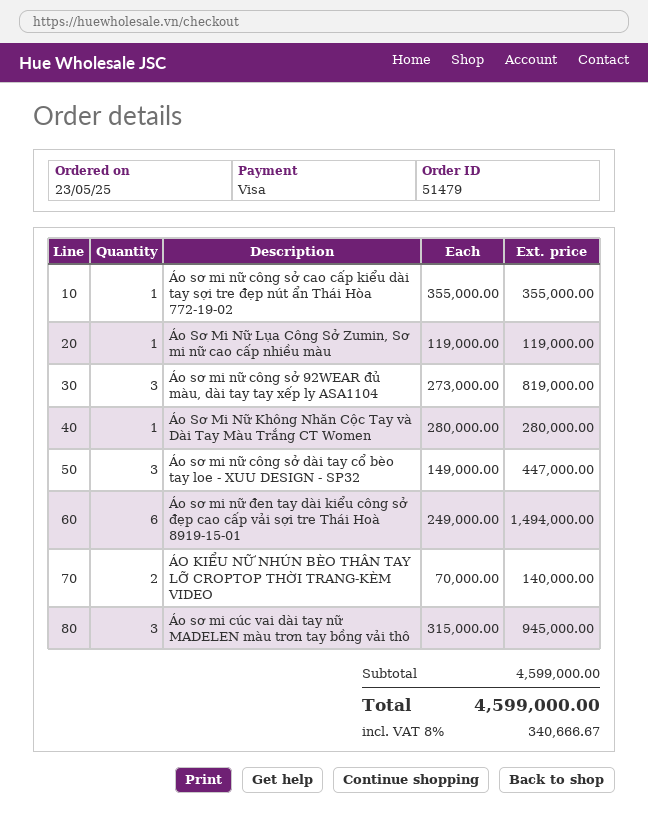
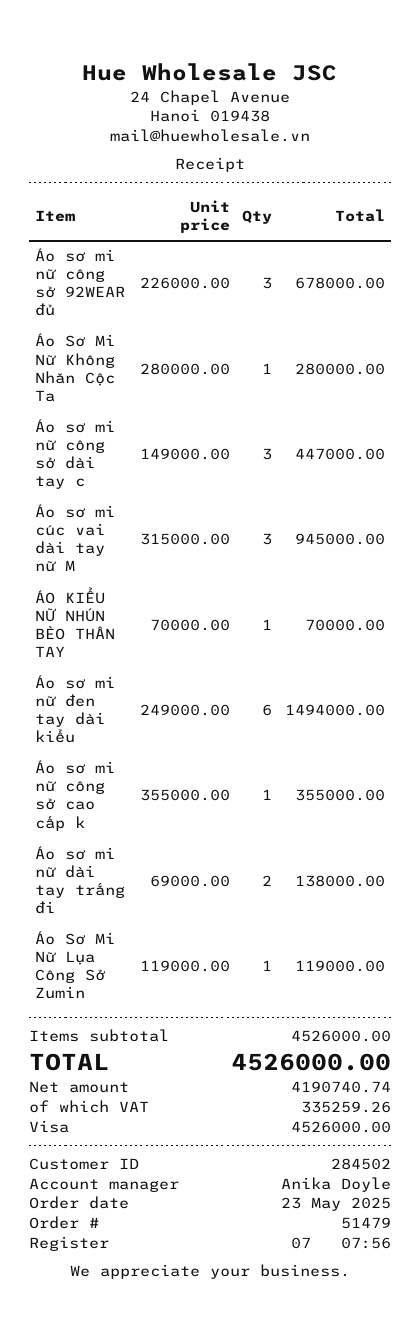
Áo sơ mi nữ công sở 92WEAR đủ màu, dài tay tay xếp ly ASA1104: 3 x 273000.00 = 819000.00 -> 3 x 226000.00 = 678000.00
ÁO KIỂU NỮ NHÚN BÈO THÂN TAY LỠ CROPTOP THỜI TRANG-KÈM VIDEO: 2 x 70000.00 = 140000.00 -> 1 x 70000.00 = 70000.00
Áo sơ mi nữ dài tay trắng đi: none -> 2 x 69000.00 = 138000.00
subtotal: 4599000.00 -> 4526000.00
tax: 340666.67 -> 335259.26
total: 4599000.00 -> 4526000.00

